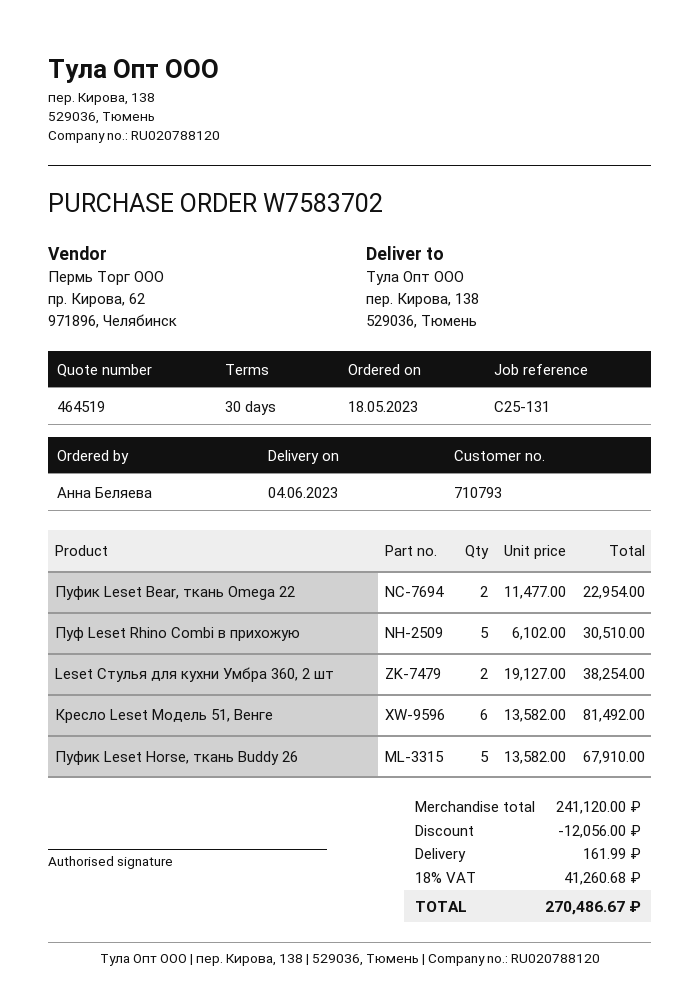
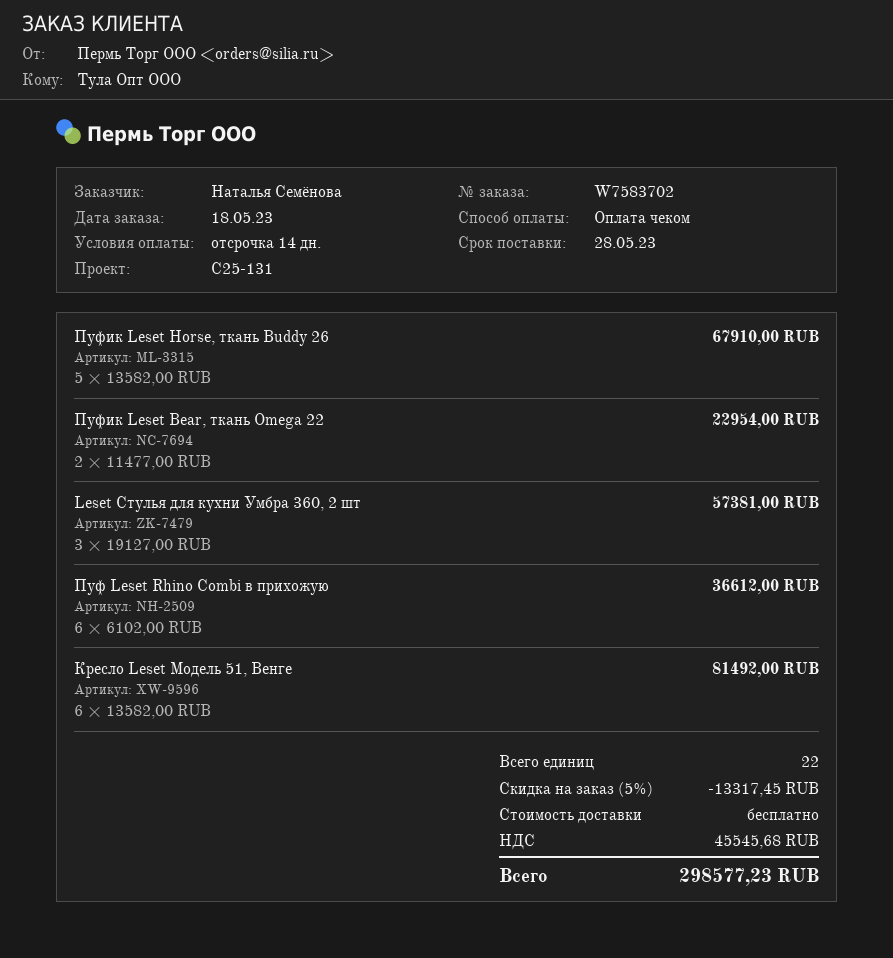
delivery date: 2023-06-04 -> 2023-05-28
payment terms: 30 days -> 14 days
ordered by: Анна Беляева -> Наталья Семёнова
Пуф Leset Rhino Combi в прихожую: 5 x 6102.00 = 30510.00 -> 6 x 6102.00 = 36612.00
Leset Стулья для кухни Умбра 360, 2 шт: 2 x 19127.00 = 38254.00 -> 3 x 19127.00 = 57381.00
discount: 12056.00 -> 13317.45
shipping: 161.99 -> 0.00
tax: 41260.68 -> 45545.68
total: 270486.67 -> 298577.23

